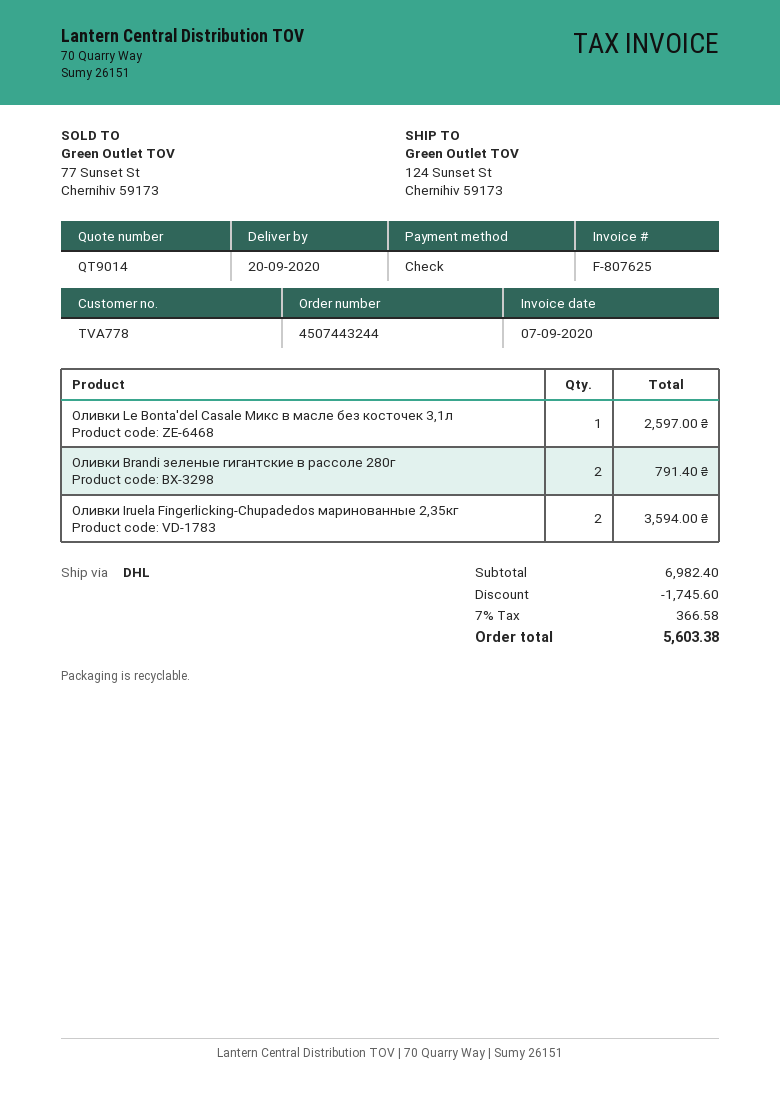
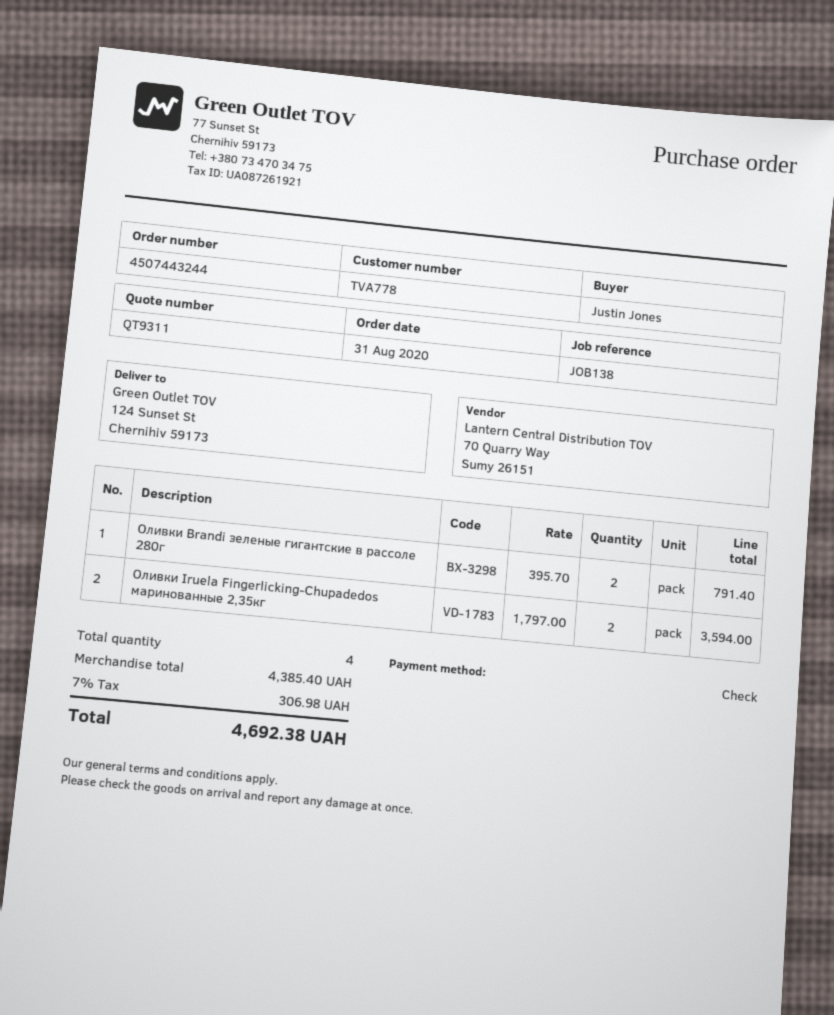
quote number: QT9014 -> QT9311
Оливки Le Bonta'del Casale Микс в масле без косточек 3,1л: 1 for 2597.00 -> none
subtotal: 6982.40 -> 4385.40
discount: 1745.60 -> none
tax: 7% = 366.58 -> 7% = 306.98
total: 5603.38 -> 4692.38

